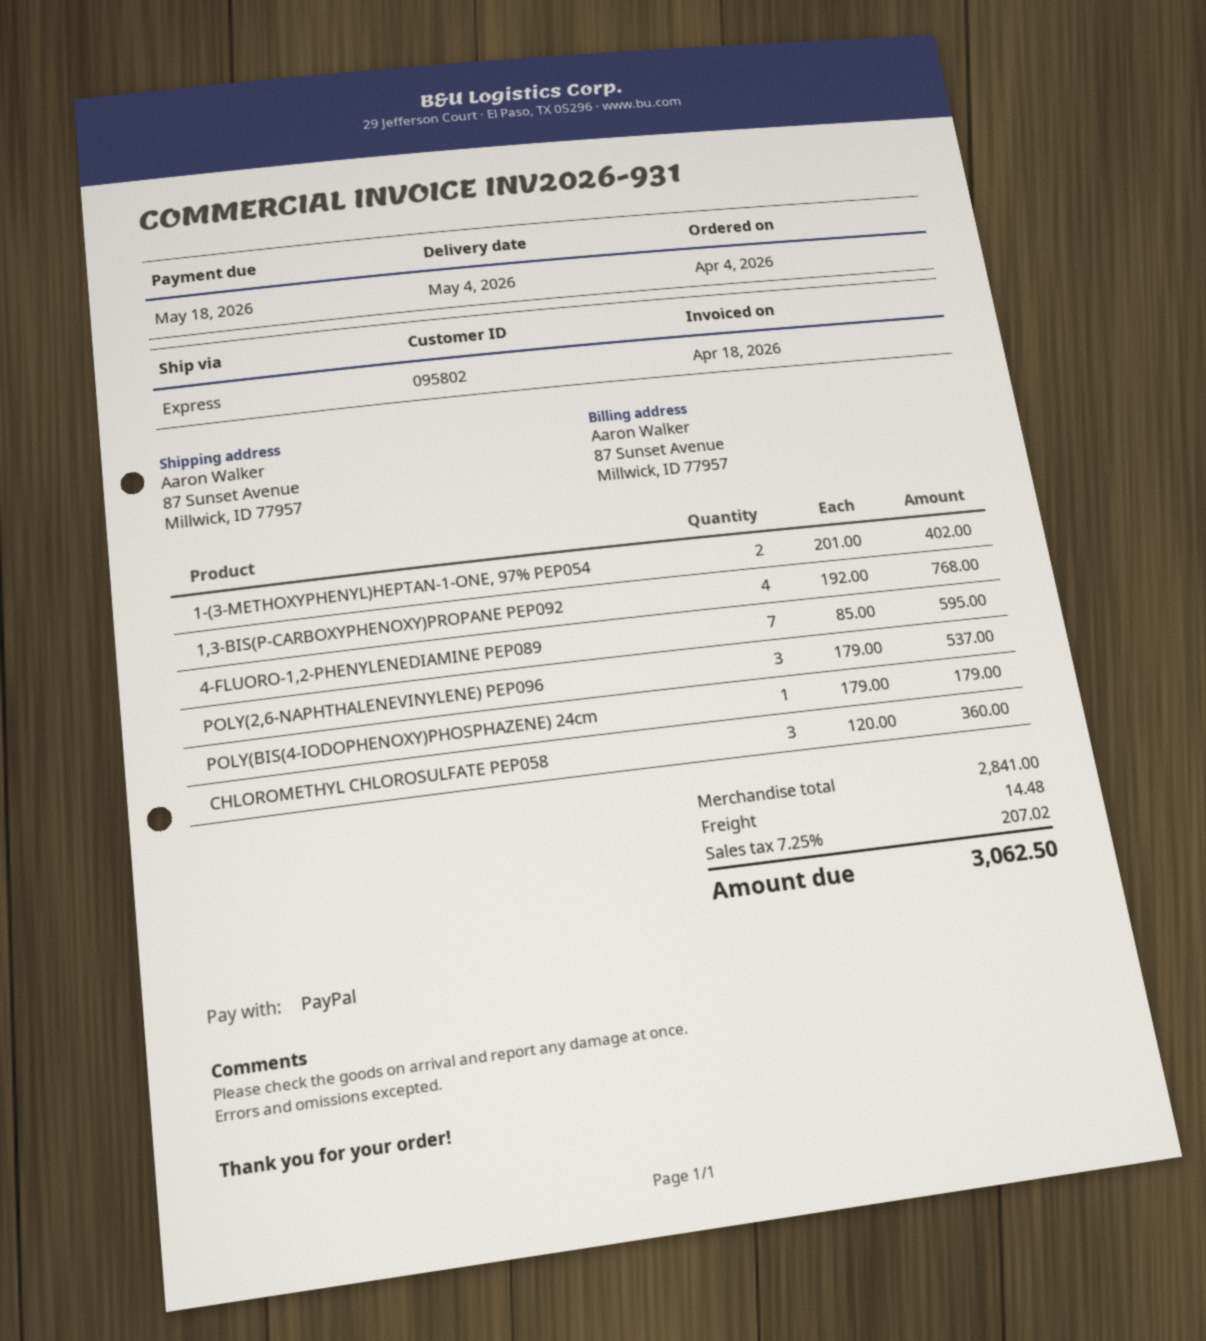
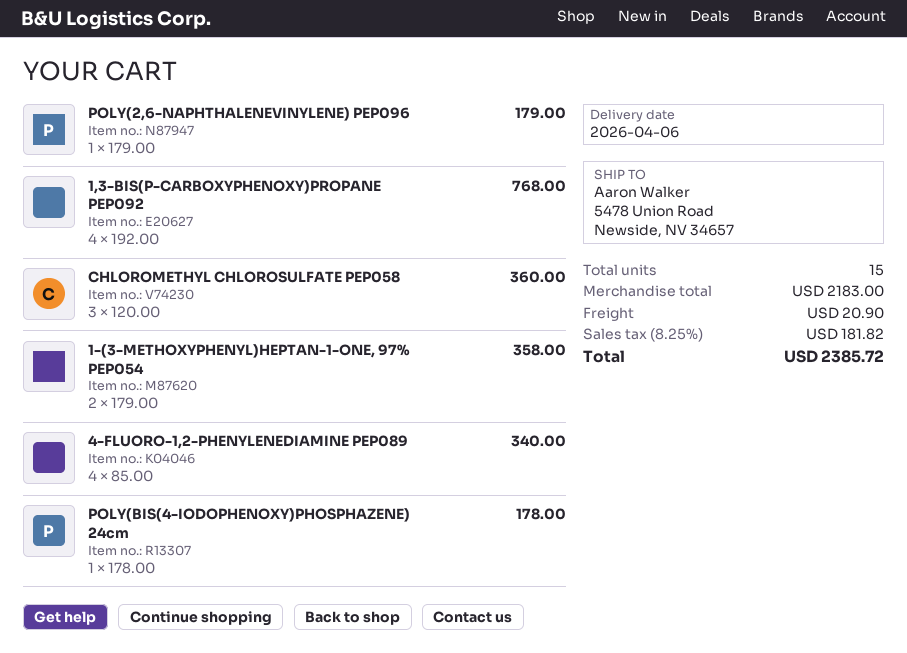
delivery date: 2026-05-04 -> 2026-04-06
ship to: 87 Sunset Avenue, Millwick, ID 77957 -> 5478 Union Road, Newside, NV 34657
1-(3-METHOXYPHENYL)HEPTAN-1-ONE, 97% PEP054: 2 x 201.00 = 402.00 -> 2 x 179.00 = 358.00
4-FLUORO-1,2-PHENYLENEDIAMINE PEP089: 7 x 85.00 = 595.00 -> 4 x 85.00 = 340.00
POLY(2,6-NAPHTHALENEVINYLENE) PEP096: 3 x 179.00 = 537.00 -> 1 x 179.00 = 179.00
POLY(BIS(4-IODOPHENOXY)PHOSPHAZENE) 24cm: 1 x 179.00 = 179.00 -> 1 x 178.00 = 178.00
subtotal: 2841.00 -> 2183.00
shipping: 14.48 -> 20.90
tax: 7.25% = 207.02 -> 8.25% = 181.82
total: 3062.50 -> 2385.72

